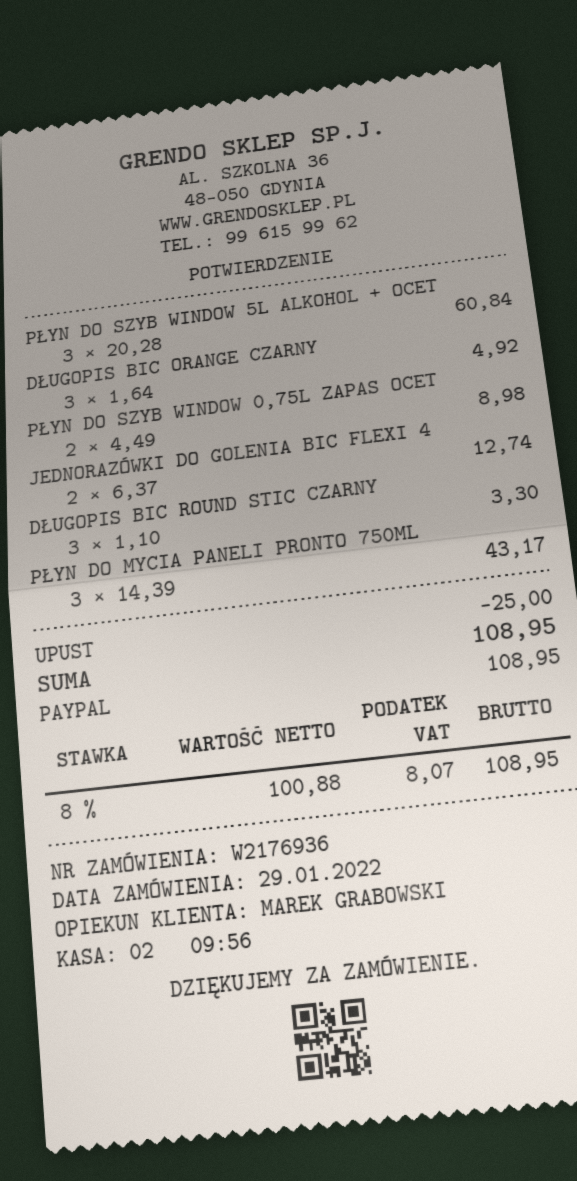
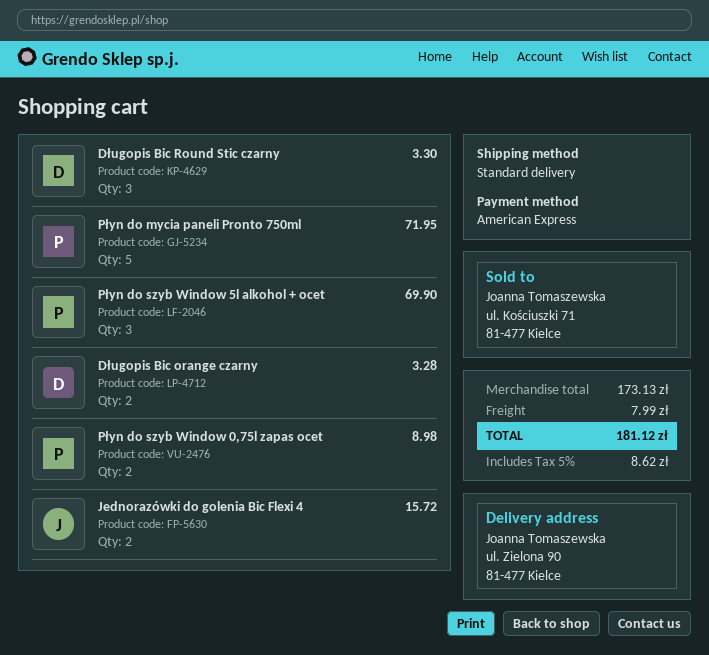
payment method: PayPal -> American Express
PŁYN DO SZYB WINDOW 5L ALKOHOL + OCET: 3 for 60.84 -> 3 for 69.90
DŁUGOPIS BIC ORANGE CZARNY: 3 for 4.92 -> 2 for 3.28
JEDNORAZÓWKI DO GOLENIA BIC FLEXI 4: 2 for 12.74 -> 2 for 15.72
PŁYN DO MYCIA PANELI PRONTO 750ML: 3 for 43.17 -> 5 for 71.95
discount: 25.00 -> none
shipping: none -> 7.99
tax: 8% = 8.07 -> 5% = 8.62
total: 108.95 -> 181.12

